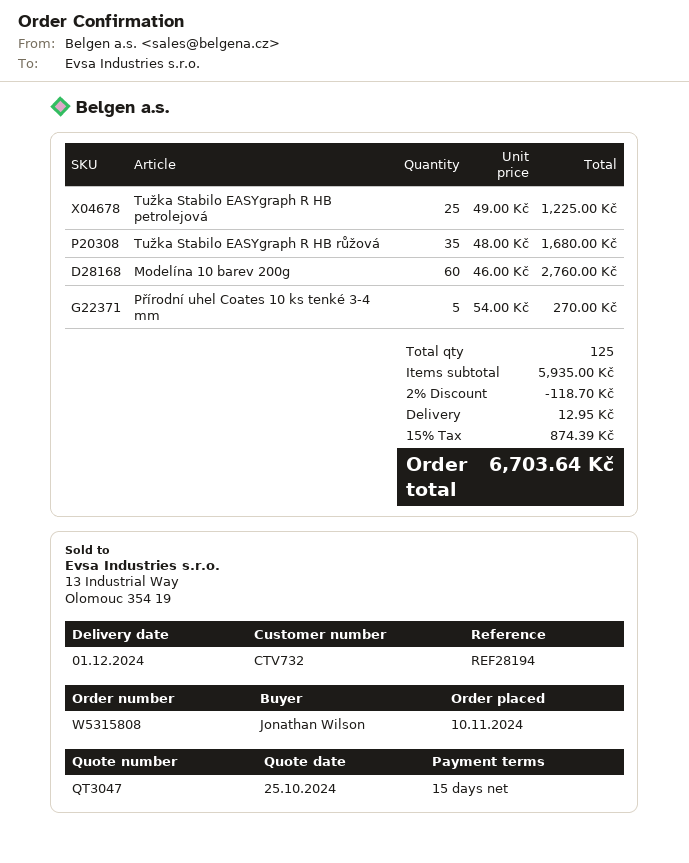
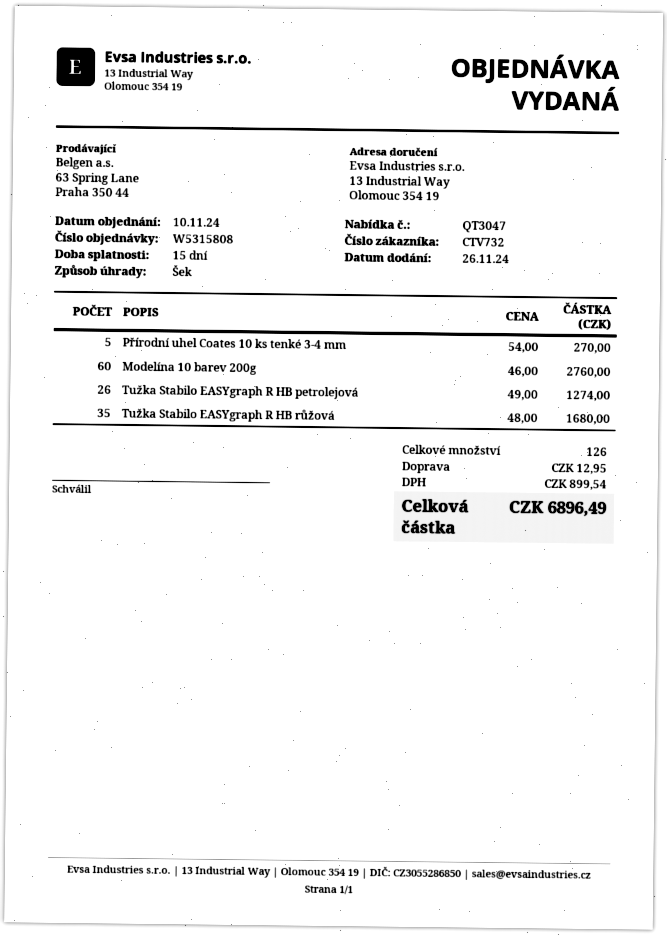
delivery date: 2024-12-01 -> 2024-11-26
Tužka Stabilo EASYgraph R HB petrolejová: 25 x 49.00 = 1225.00 -> 26 x 49.00 = 1274.00
total quantity: 125 -> 126
discount: 2% = 118.70 -> none
tax: 874.39 -> 899.54
total: 6703.64 -> 6896.49

